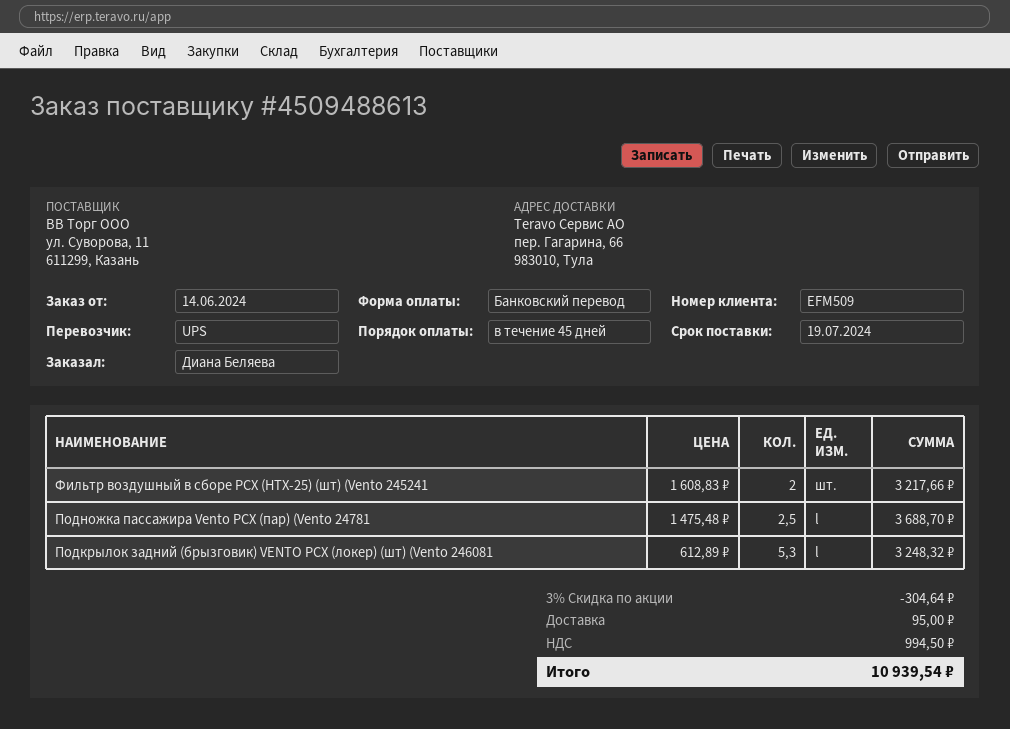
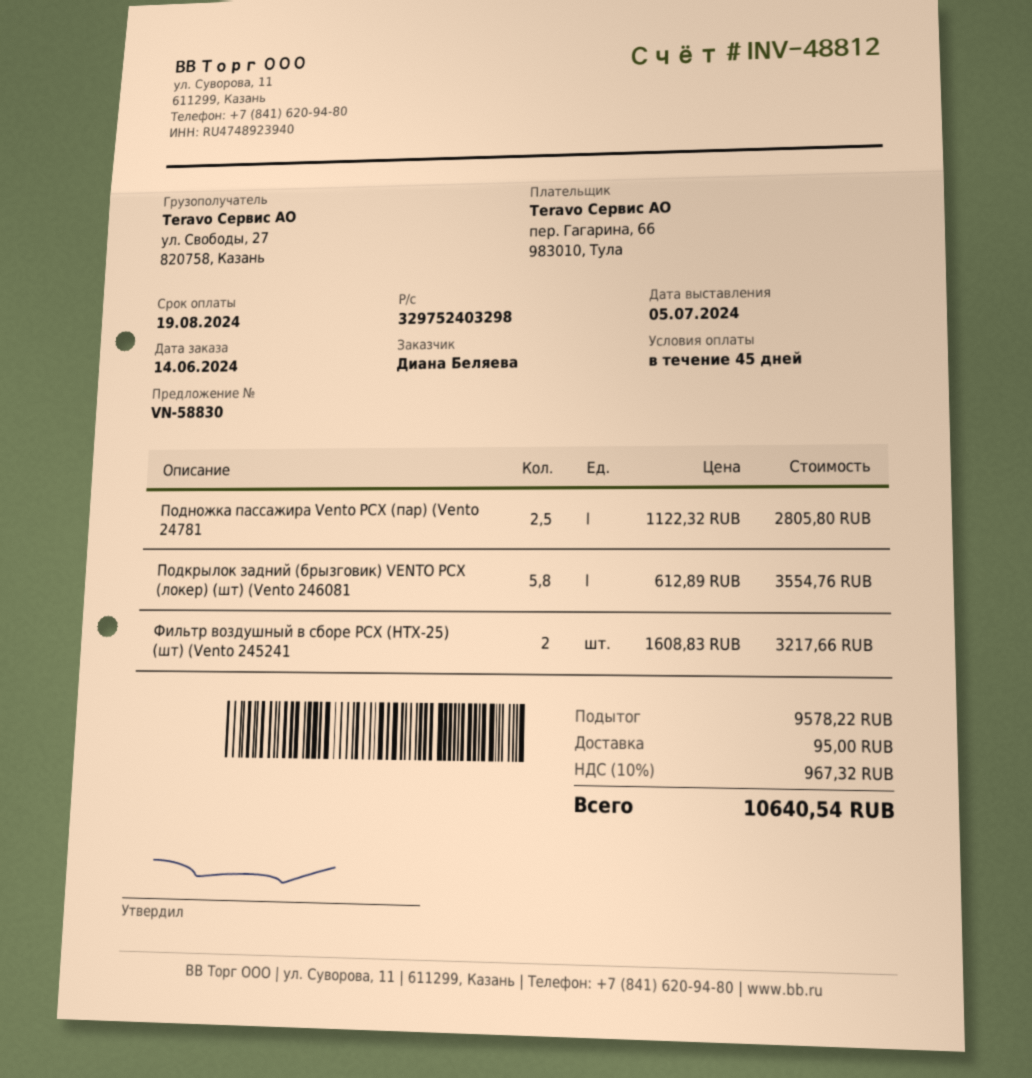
ship to: пер. Гагарина, 66, 983010, Тула -> ул. Свободы, 27, 820758, Казань
Подножка пассажира Vento PCX (пар) (Vento 24781: 2.5 x 1475.48 = 3688.70 -> 2.5 x 1122.32 = 2805.80
Подкрылок задний (брызговик) VENTO PCX (локер) (шт) (Vento 246081: 5.3 x 612.89 = 3248.32 -> 5.8 x 612.89 = 3554.76
discount: 3% = 304.64 -> none
tax: 994.50 -> 967.32
total: 10939.54 -> 10640.54

